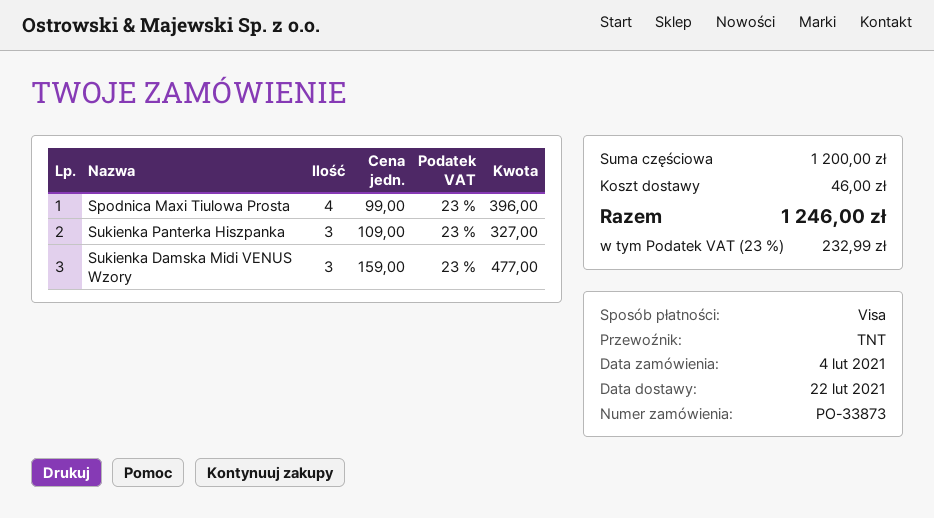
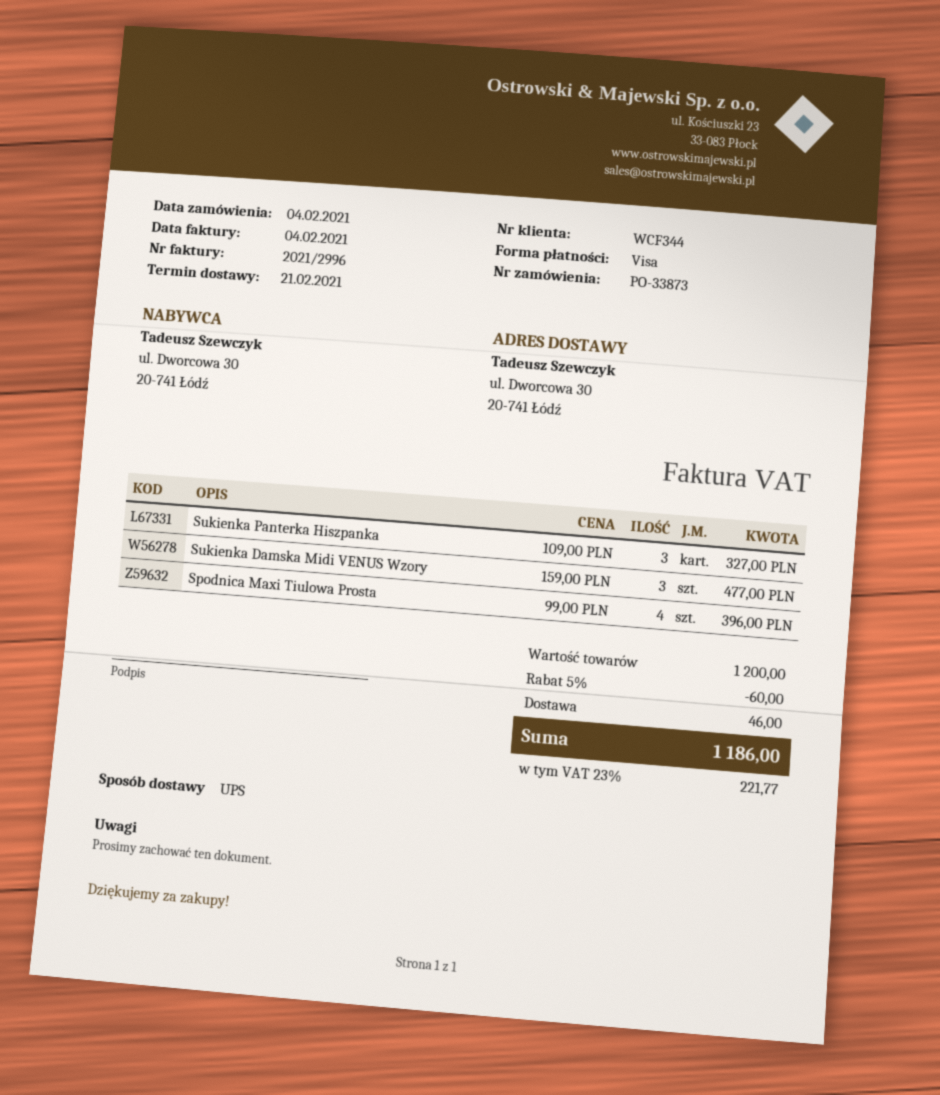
delivery date: 2021-02-22 -> 2021-02-21
shipping method: TNT -> UPS
discount: none -> 5% = 60.00
tax: 23% = 232.99 -> 23% = 221.77
total: 1246.00 -> 1186.00

